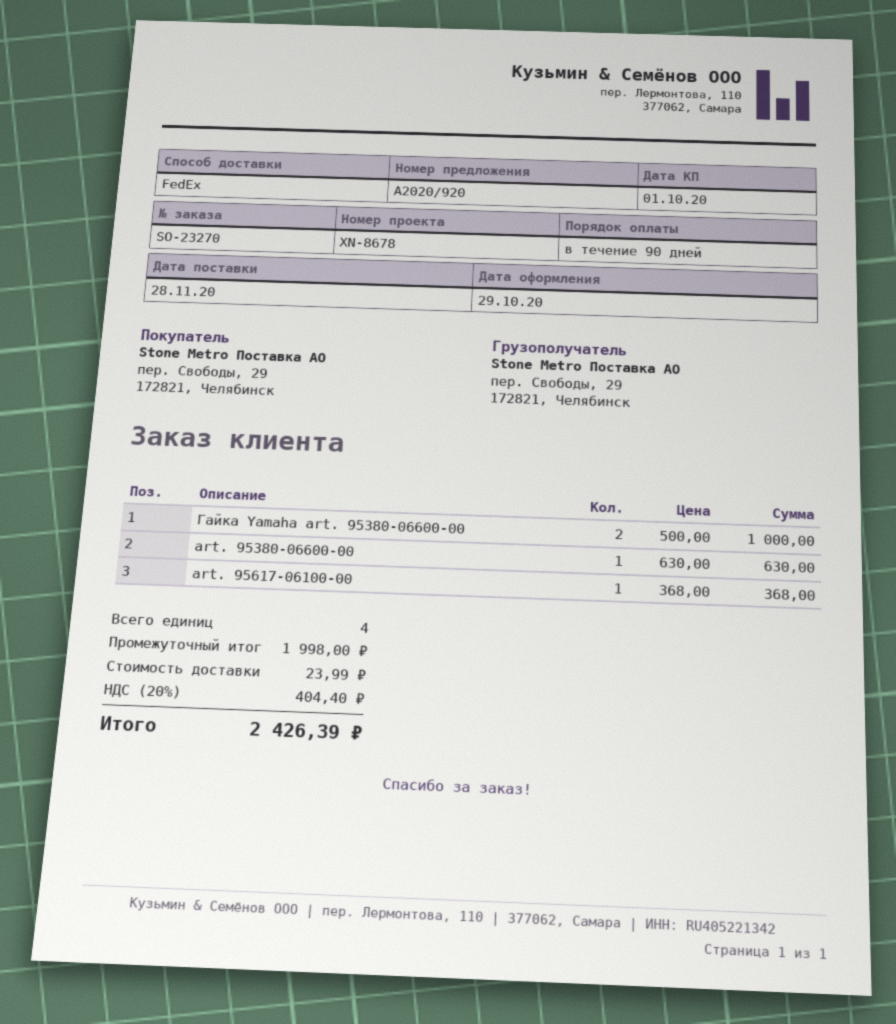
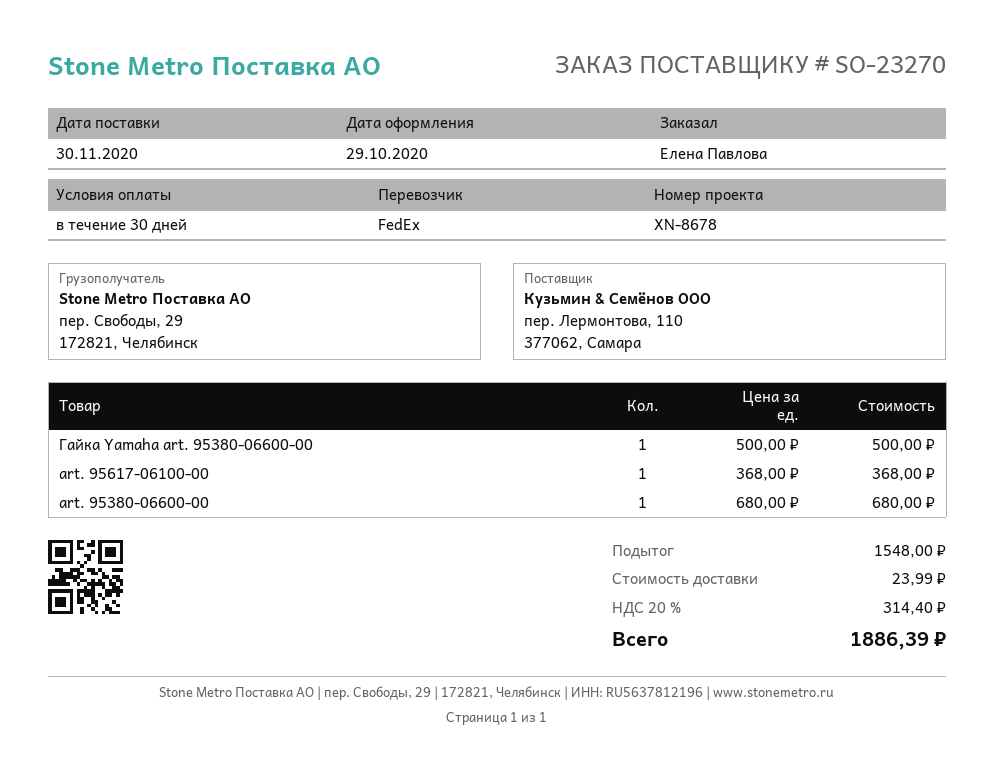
delivery date: 2020-11-28 -> 2020-11-30
payment terms: 90 days -> 30 days
Гайка Yamaha art. 95380-06600-00: 2 x 500.00 = 1000.00 -> 1 x 500.00 = 500.00
art. 95380-06600-00: 1 x 630.00 = 630.00 -> 1 x 680.00 = 680.00
subtotal: 1998.00 -> 1548.00
tax: 20% = 404.40 -> 20% = 314.40
total: 2426.39 -> 1886.39

